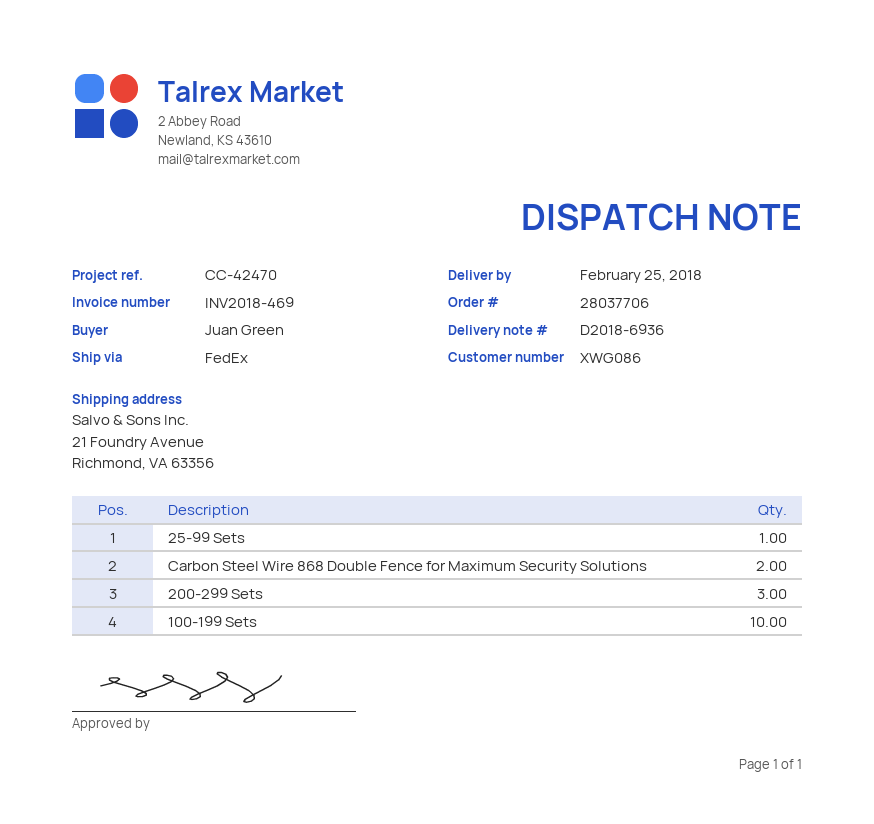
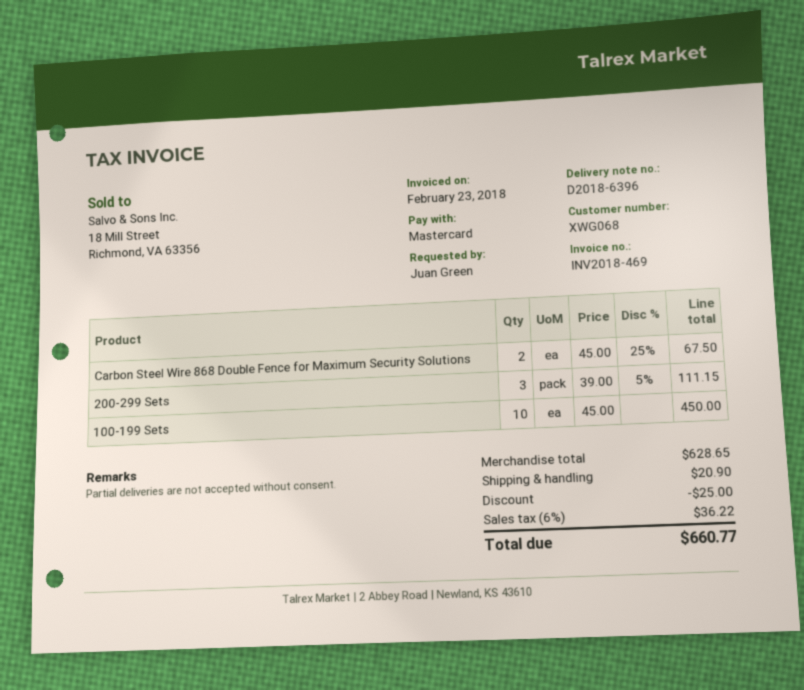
delivery note number: D2018-6936 -> D2018-6396
customer number: XWG086 -> XWG068
25-99 Sets: 1 -> none

